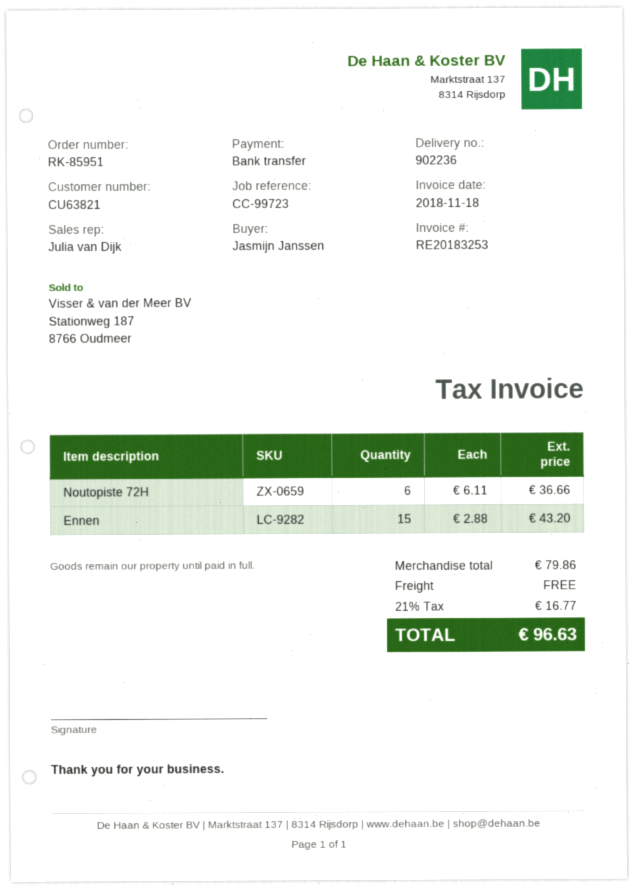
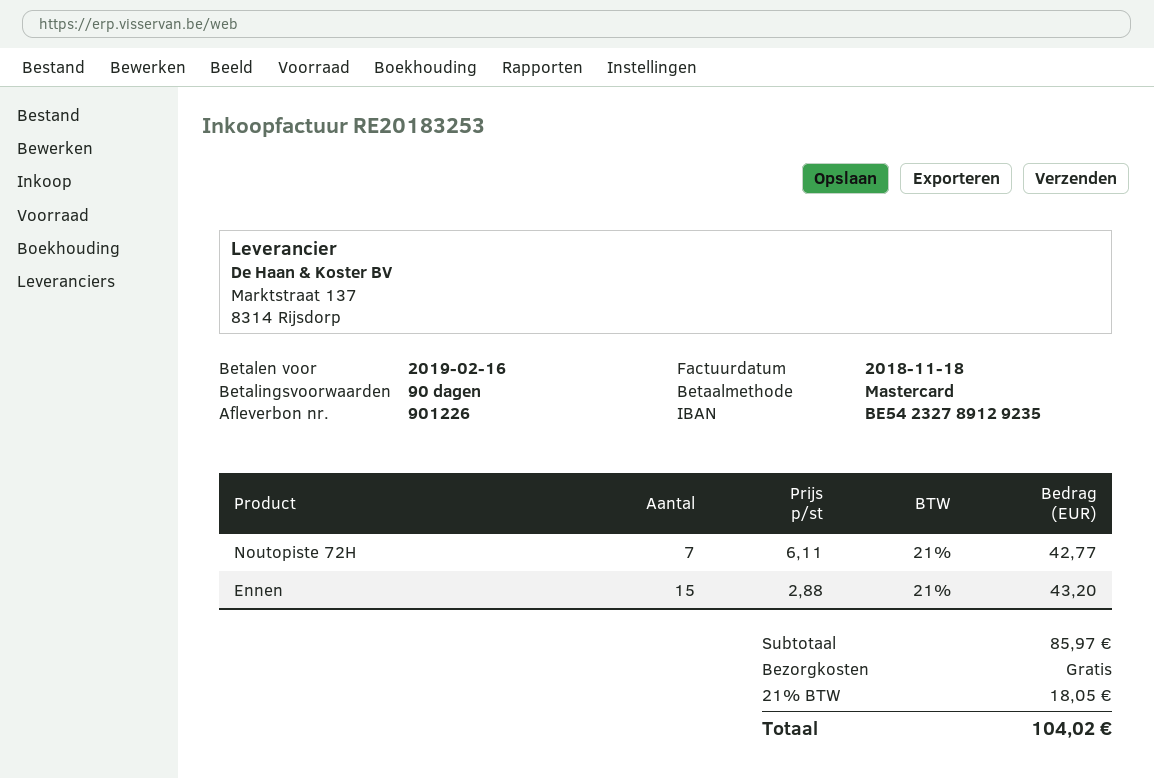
delivery note number: 902236 -> 901226
payment method: bank transfer -> Mastercard
Noutopiste 72H: 6 x 6.11 = 36.66 -> 7 x 6.11 = 42.77
subtotal: 79.86 -> 85.97
tax: 21% = 16.77 -> 21% = 18.05
total: 96.63 -> 104.02

